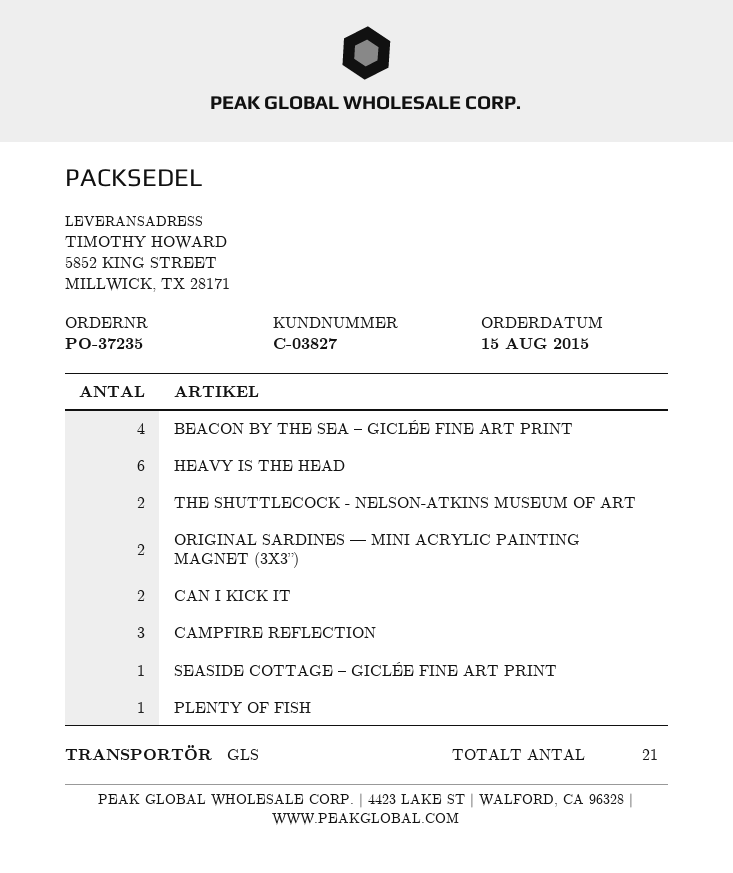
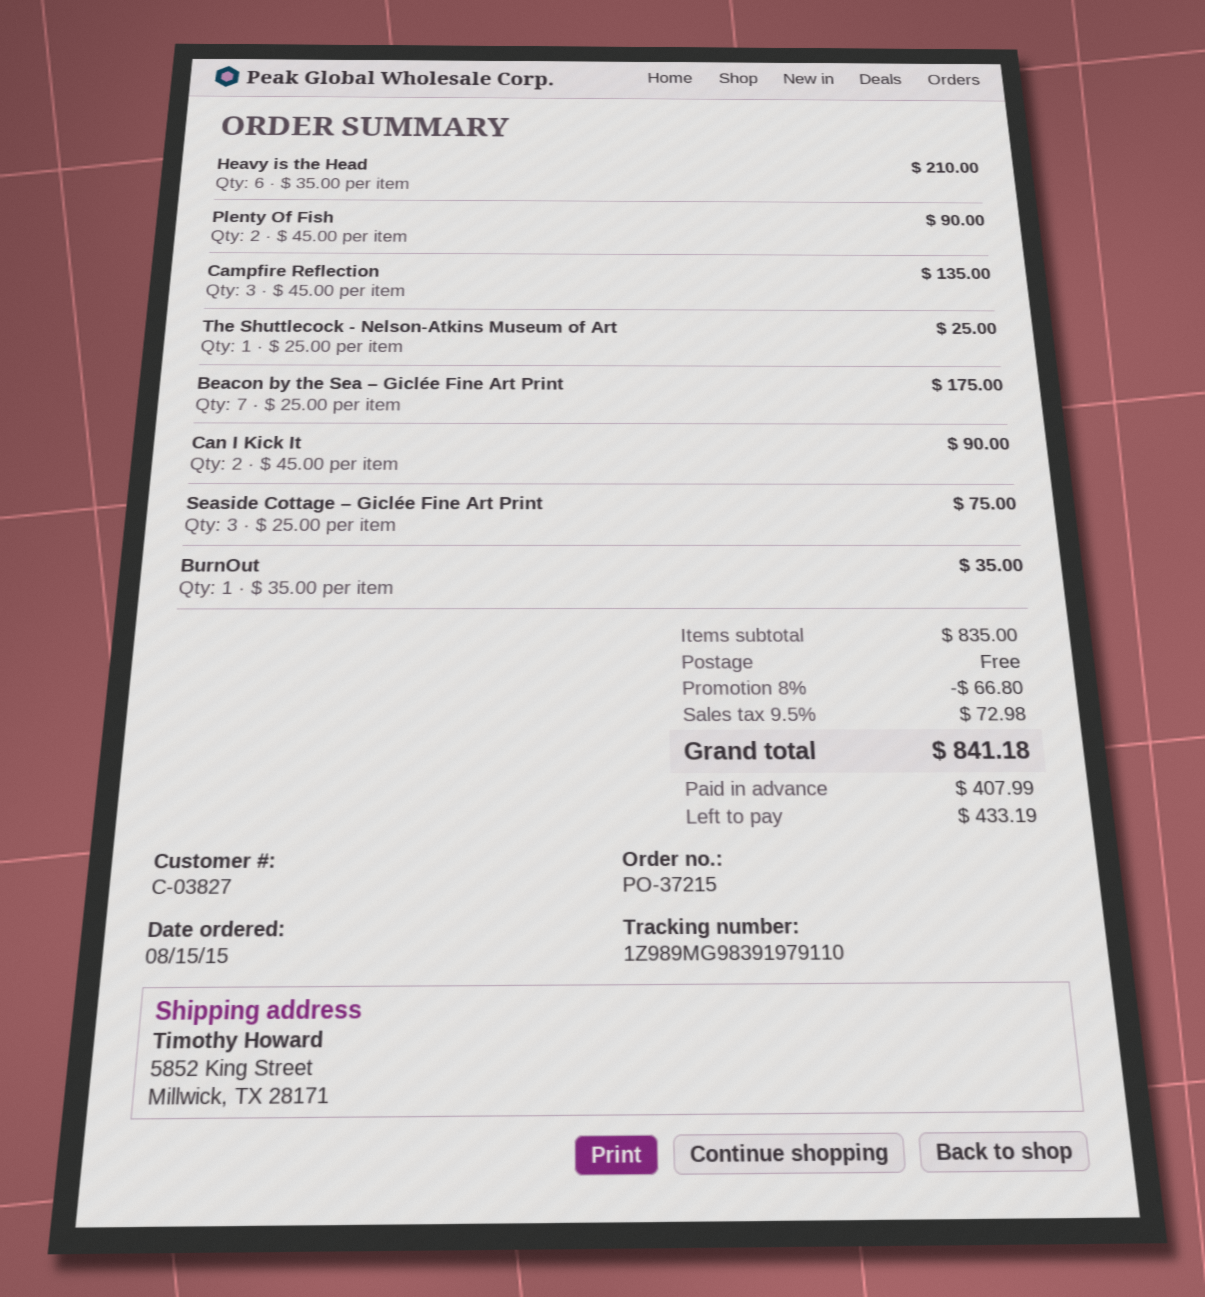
order number: PO-37235 -> PO-37215
BEACON BY THE SEA – GICLÉE FINE ART PRINT: 4 -> 7
THE SHUTTLECOCK - NELSON-ATKINS MUSEUM OF ART: 2 -> 1
ORIGINAL SARDINES — MINI ACRYLIC PAINTING MAGNET (3X3”): 2 -> none
SEASIDE COTTAGE – GICLÉE FINE ART PRINT: 1 -> 3
PLENTY OF FISH: 1 -> 2
BurnOut: none -> 1

